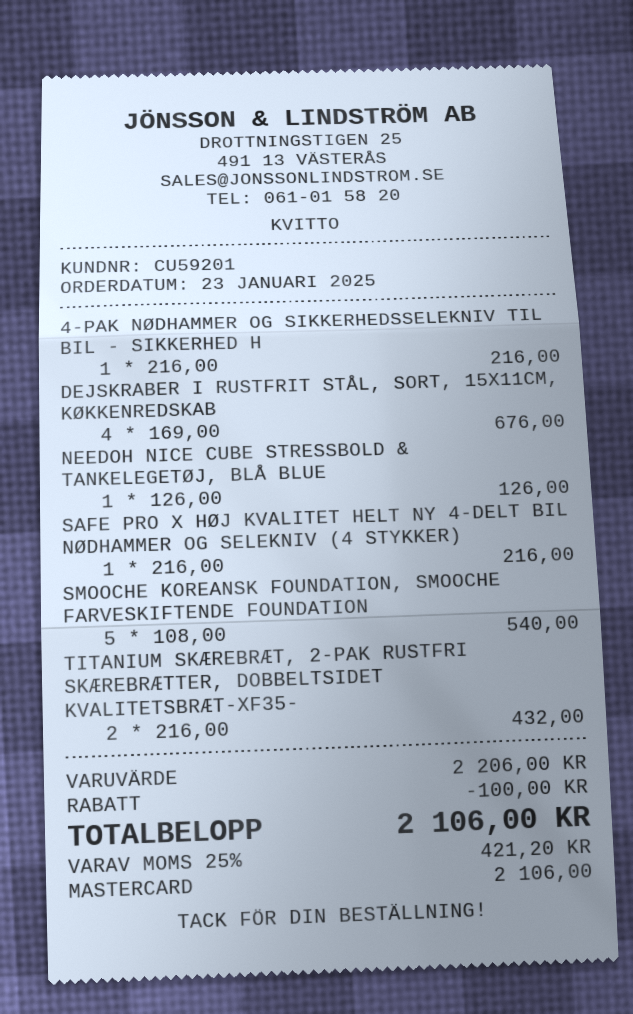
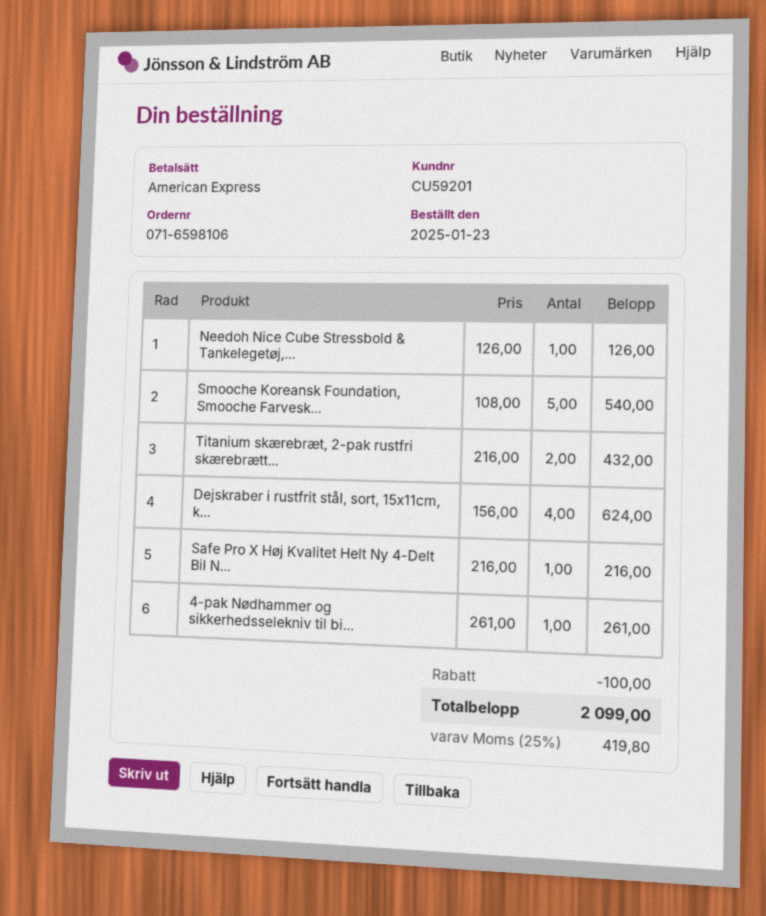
payment method: Mastercard -> American Express
4-PAK NØDHAMMER OG SIKKERHEDSSELEKNIV TIL BIL - SIKKERHED H: 1 x 216.00 = 216.00 -> 1 x 261.00 = 261.00
DEJSKRABER I RUSTFRIT STÅL, SORT, 15X11CM, KØKKENREDSKAB: 4 x 169.00 = 676.00 -> 4 x 156.00 = 624.00
tax: 25% = 421.20 -> 25% = 419.80
total: 2106.00 -> 2099.00

